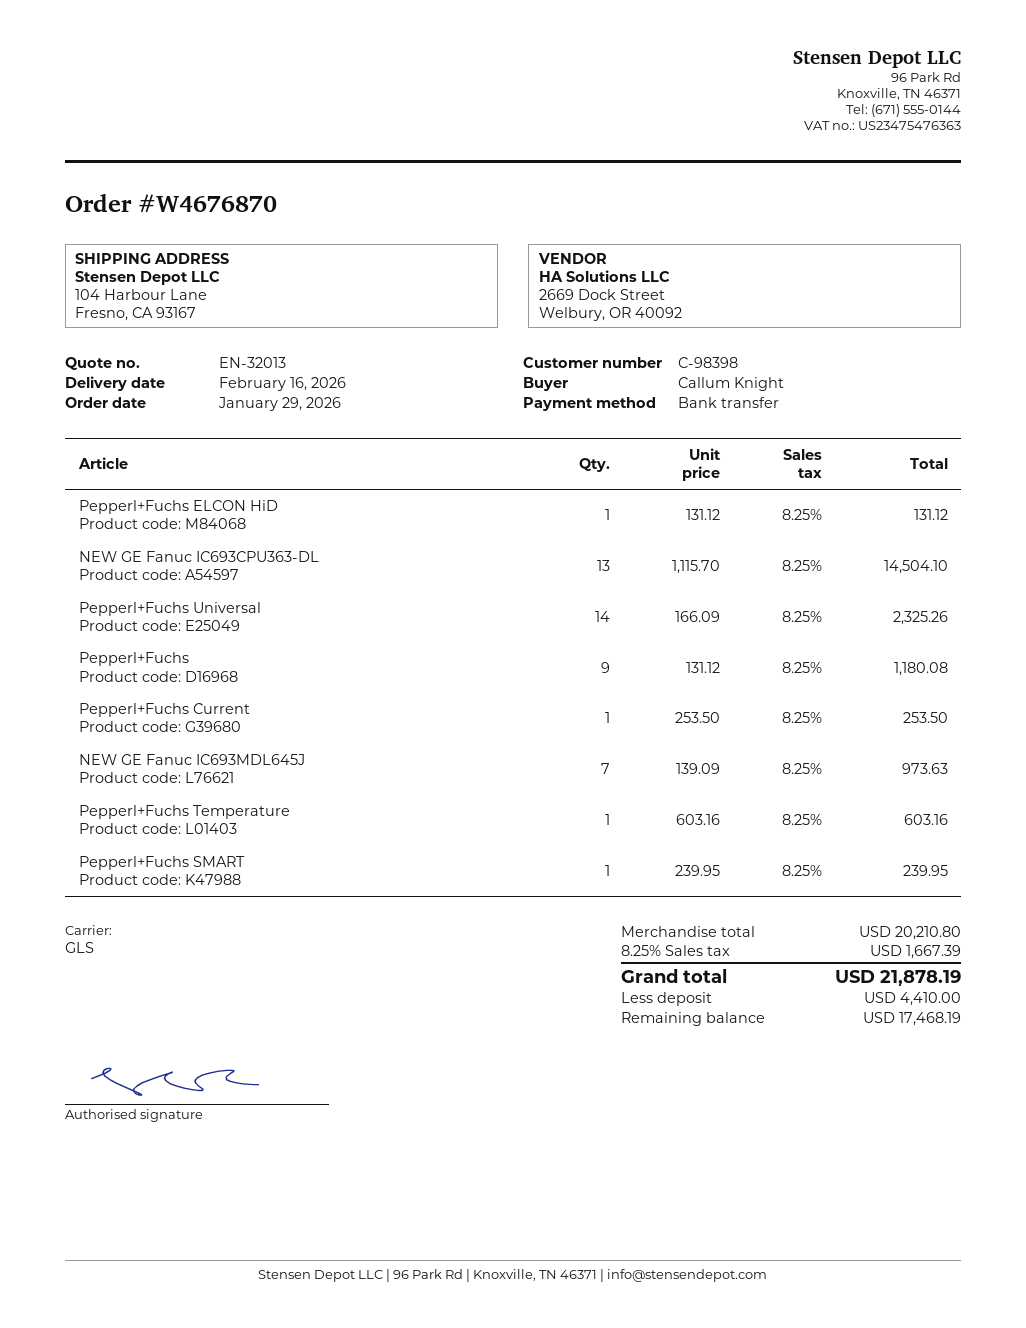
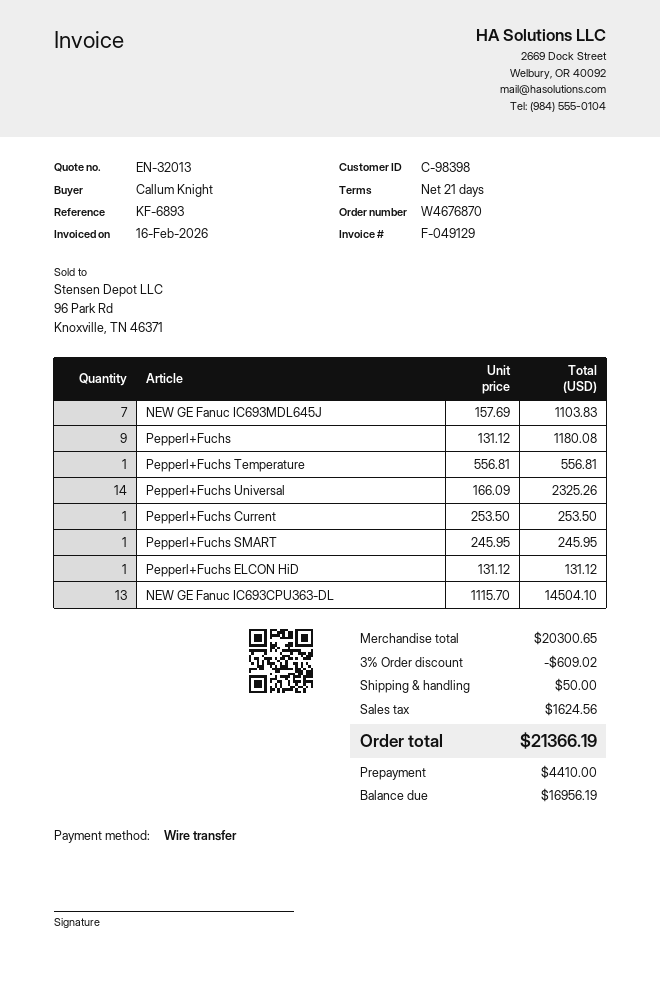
NEW GE Fanuc IC693MDL645J: 7 x 139.09 = 973.63 -> 7 x 157.69 = 1103.83
Pepperl+Fuchs Temperature: 1 x 603.16 = 603.16 -> 1 x 556.81 = 556.81
Pepperl+Fuchs SMART: 1 x 239.95 = 239.95 -> 1 x 245.95 = 245.95
subtotal: 20210.80 -> 20300.65
discount: none -> 3% = 609.02
shipping: none -> 50.00
tax: 1667.39 -> 1624.56
total: 21878.19 -> 21366.19
balance: 17468.19 -> 16956.19

